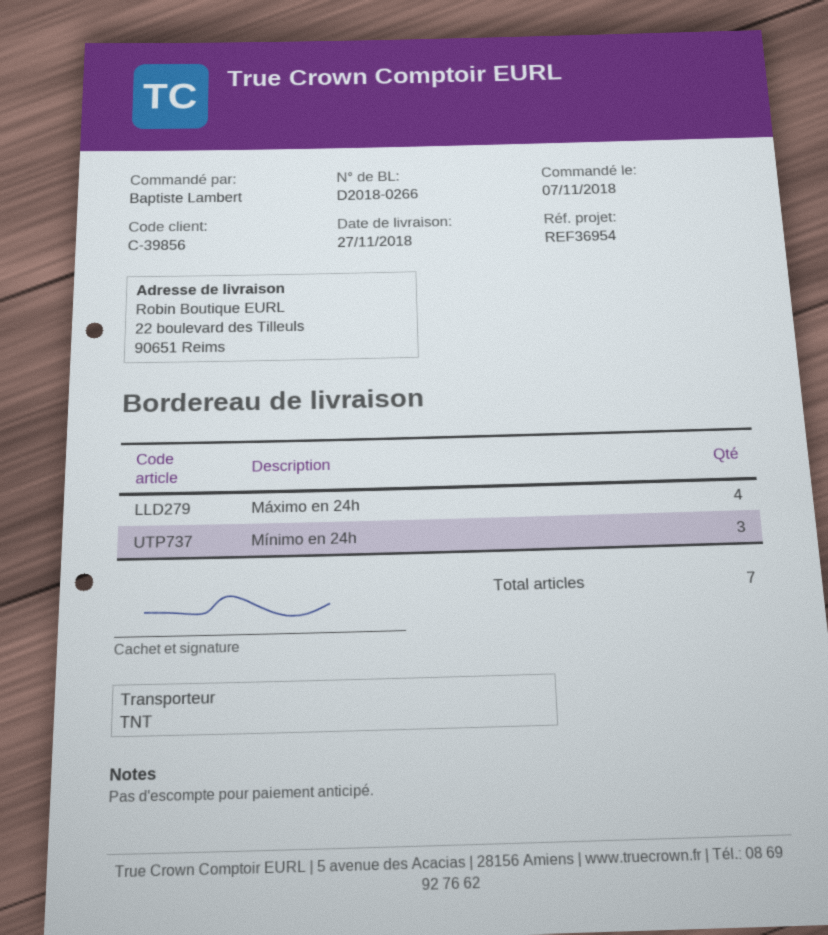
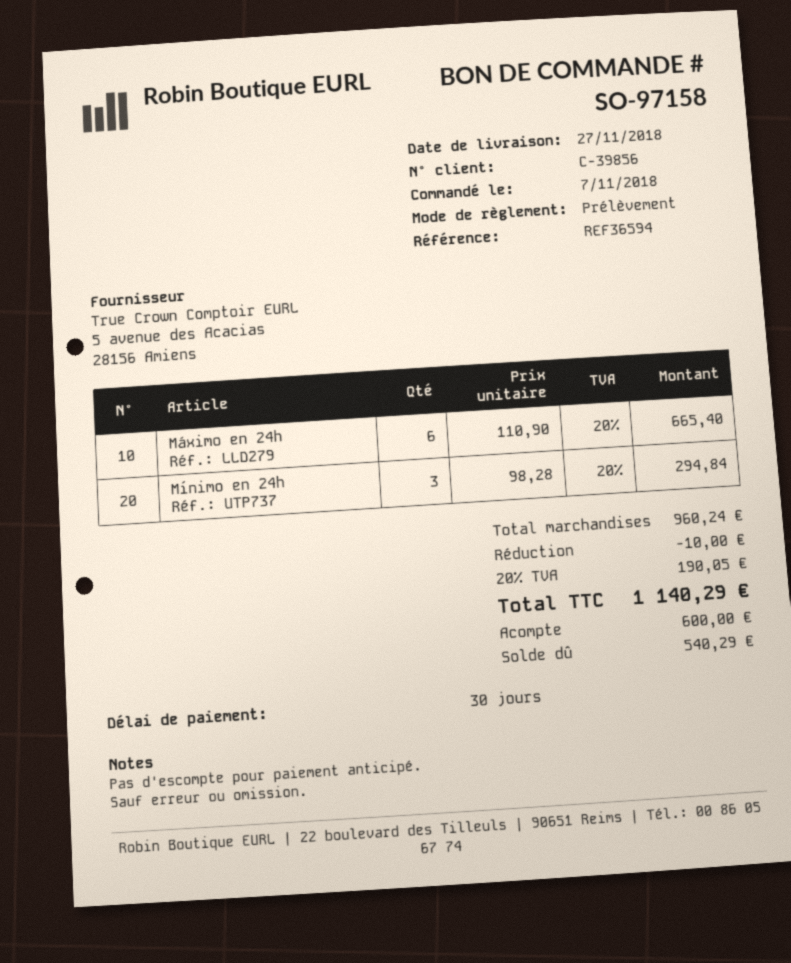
reference: REF36954 -> REF36594
Máximo en 24h: 4 -> 6

